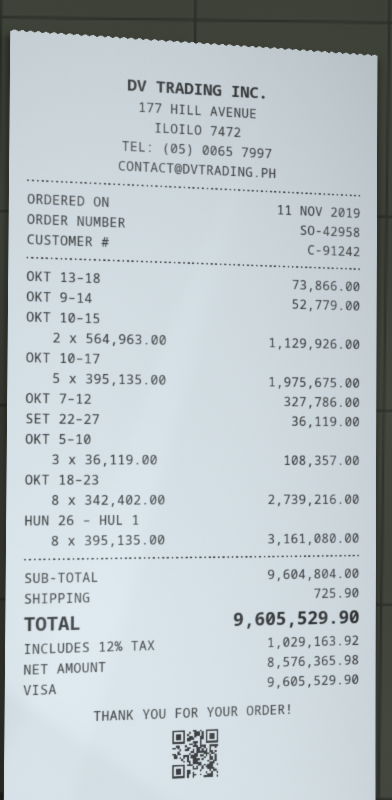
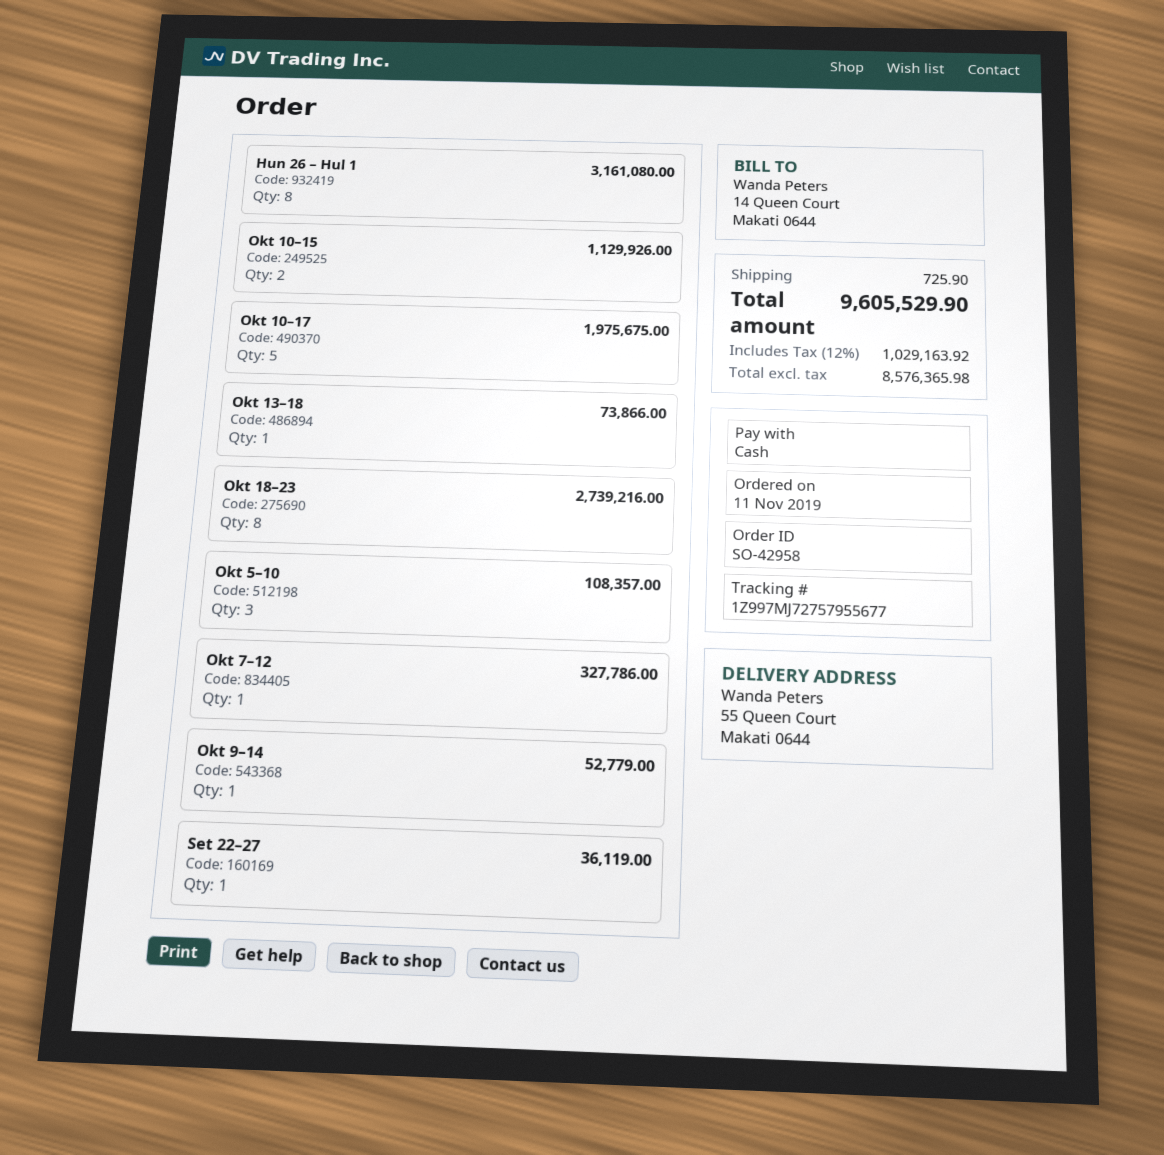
payment method: Visa -> cash

